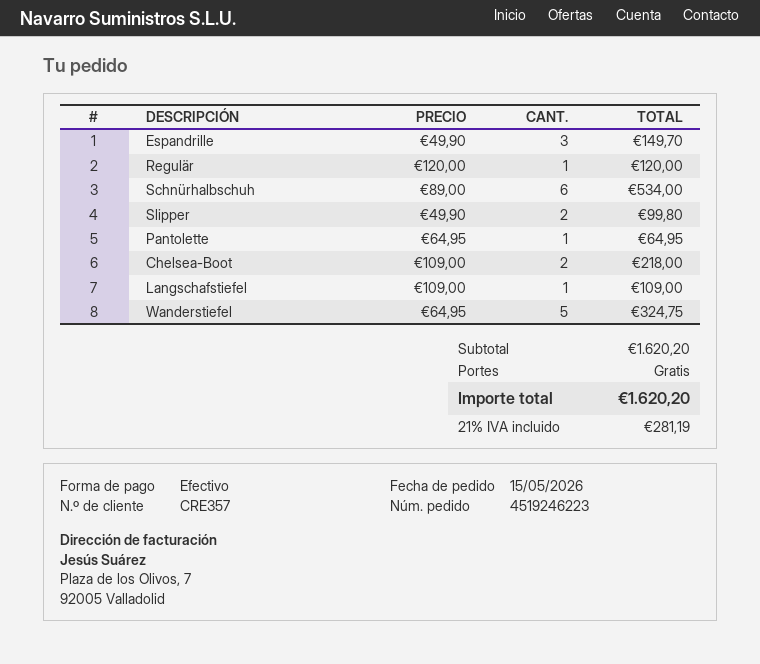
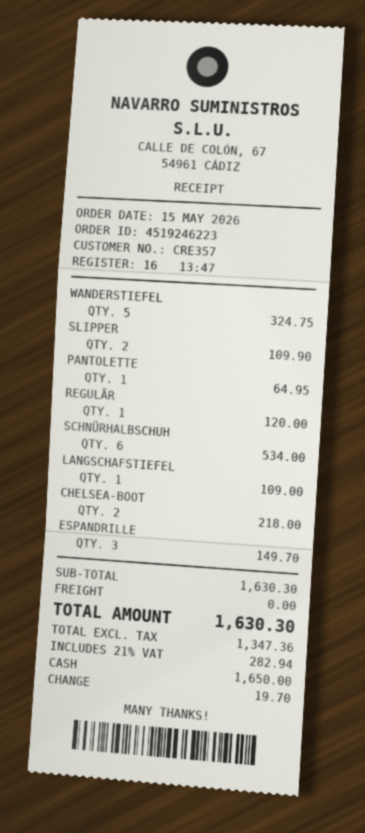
Slipper: 2 for 99.80 -> 2 for 109.90
subtotal: 1620.20 -> 1630.30
tax: 21% = 281.19 -> 21% = 282.94
total: 1620.20 -> 1630.30

